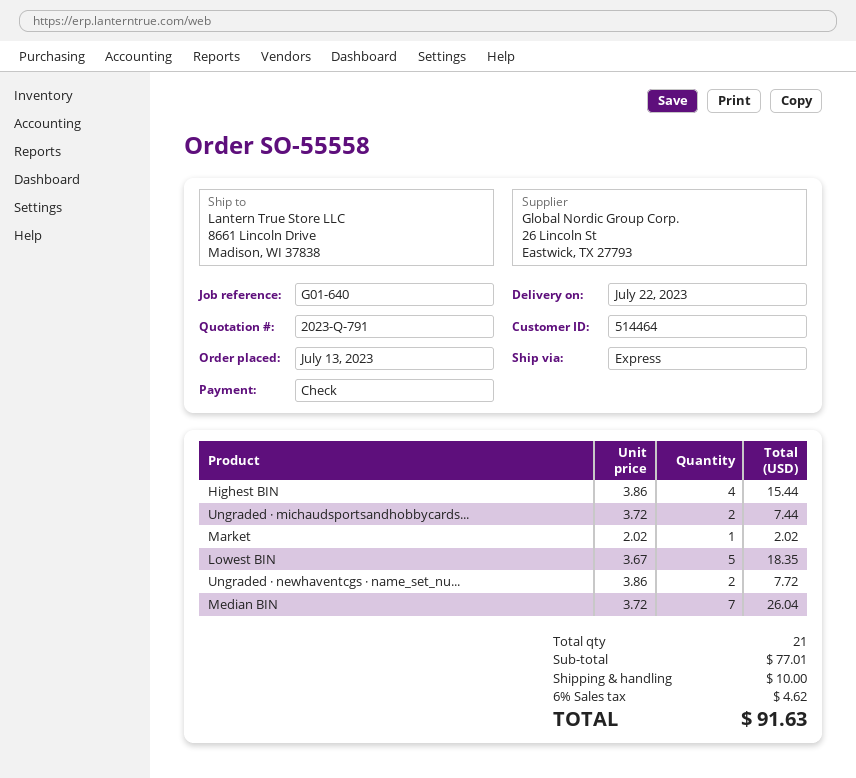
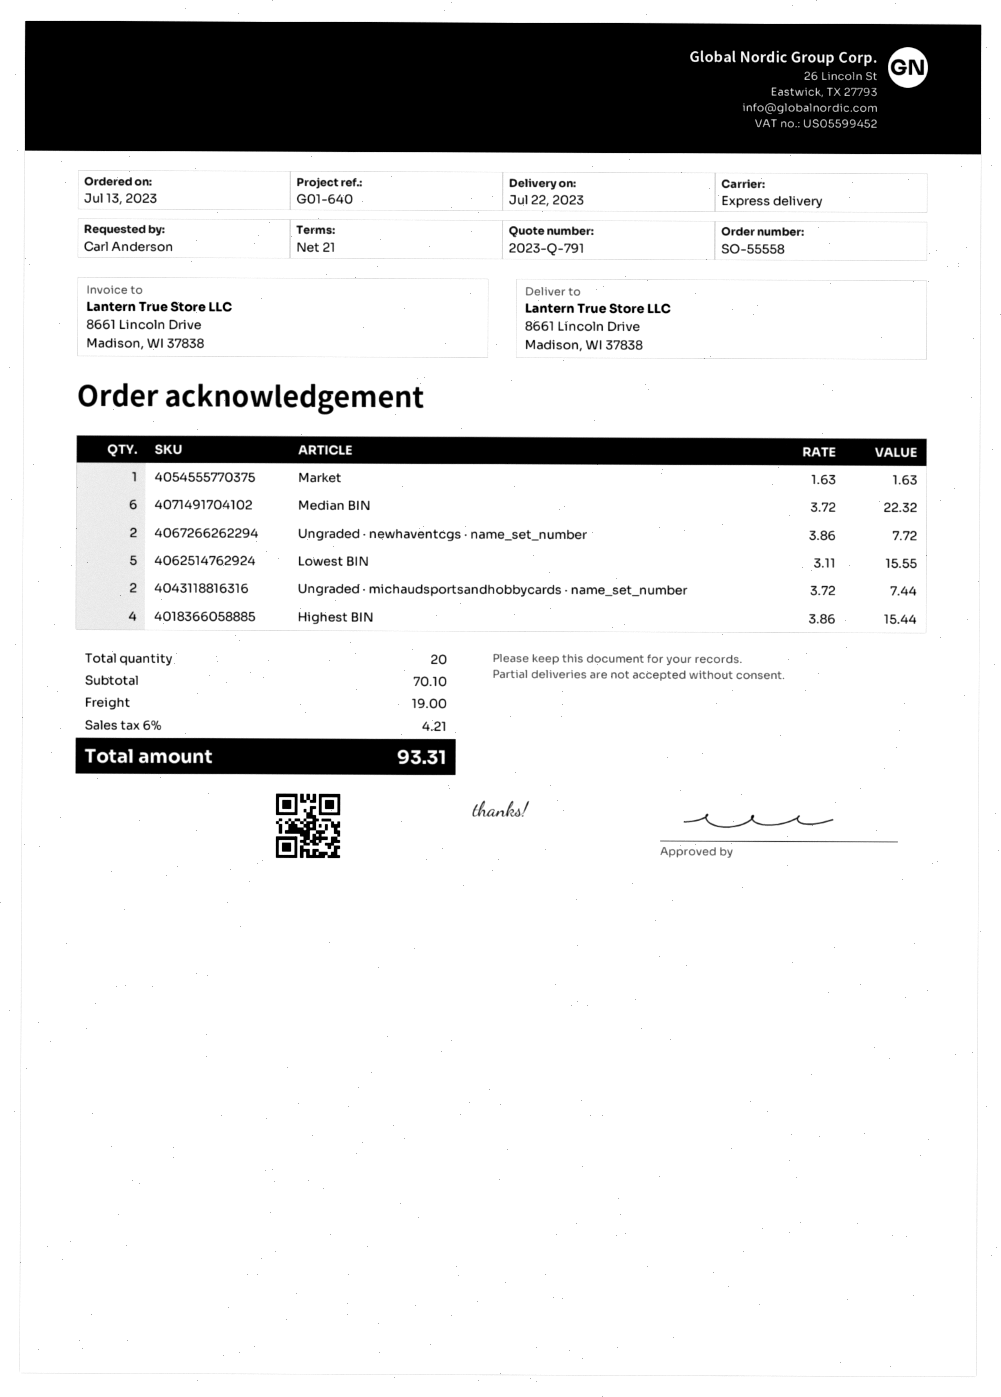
Market: 1 x 2.02 = 2.02 -> 1 x 1.63 = 1.63
Lowest BIN: 5 x 3.67 = 18.35 -> 5 x 3.11 = 15.55
Median BIN: 7 x 3.72 = 26.04 -> 6 x 3.72 = 22.32
total quantity: 21 -> 20
subtotal: 77.01 -> 70.10
shipping: 10.00 -> 19.00
tax: 6% = 4.62 -> 6% = 4.21
total: 91.63 -> 93.31

